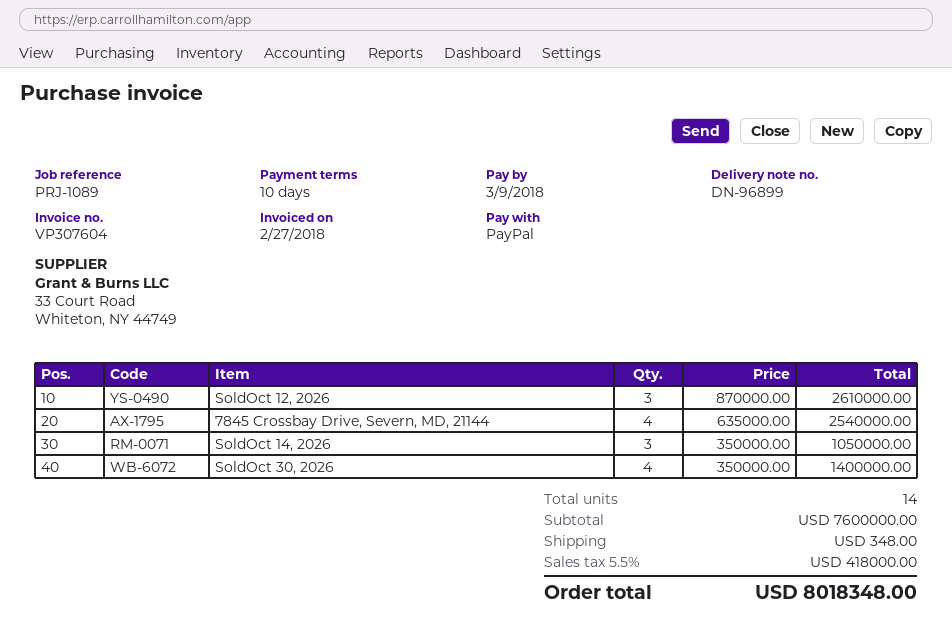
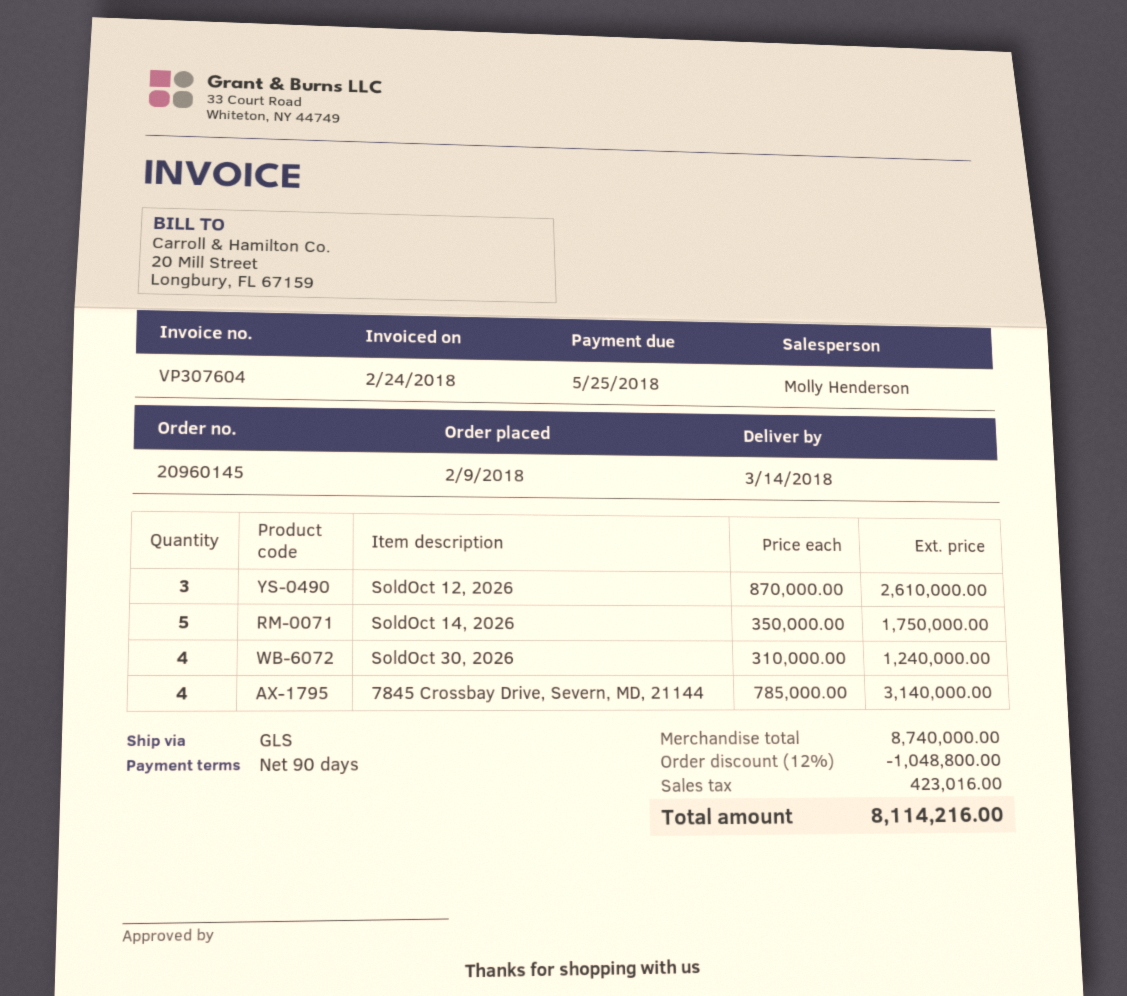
invoice date: 2018-02-27 -> 2018-02-24
payment terms: 10 days -> 90 days
due date: 2018-03-09 -> 2018-05-25
7845 Crossbay Drive, Severn, MD, 21144: 4 x 635000.00 = 2540000.00 -> 4 x 785000.00 = 3140000.00
SoldOct 14, 2026: 3 x 350000.00 = 1050000.00 -> 5 x 350000.00 = 1750000.00
SoldOct 30, 2026: 4 x 350000.00 = 1400000.00 -> 4 x 310000.00 = 1240000.00
subtotal: 7600000.00 -> 8740000.00
discount: none -> 12% = 1048800.00
shipping: 348.00 -> none
tax: 418000.00 -> 423016.00
total: 8018348.00 -> 8114216.00

